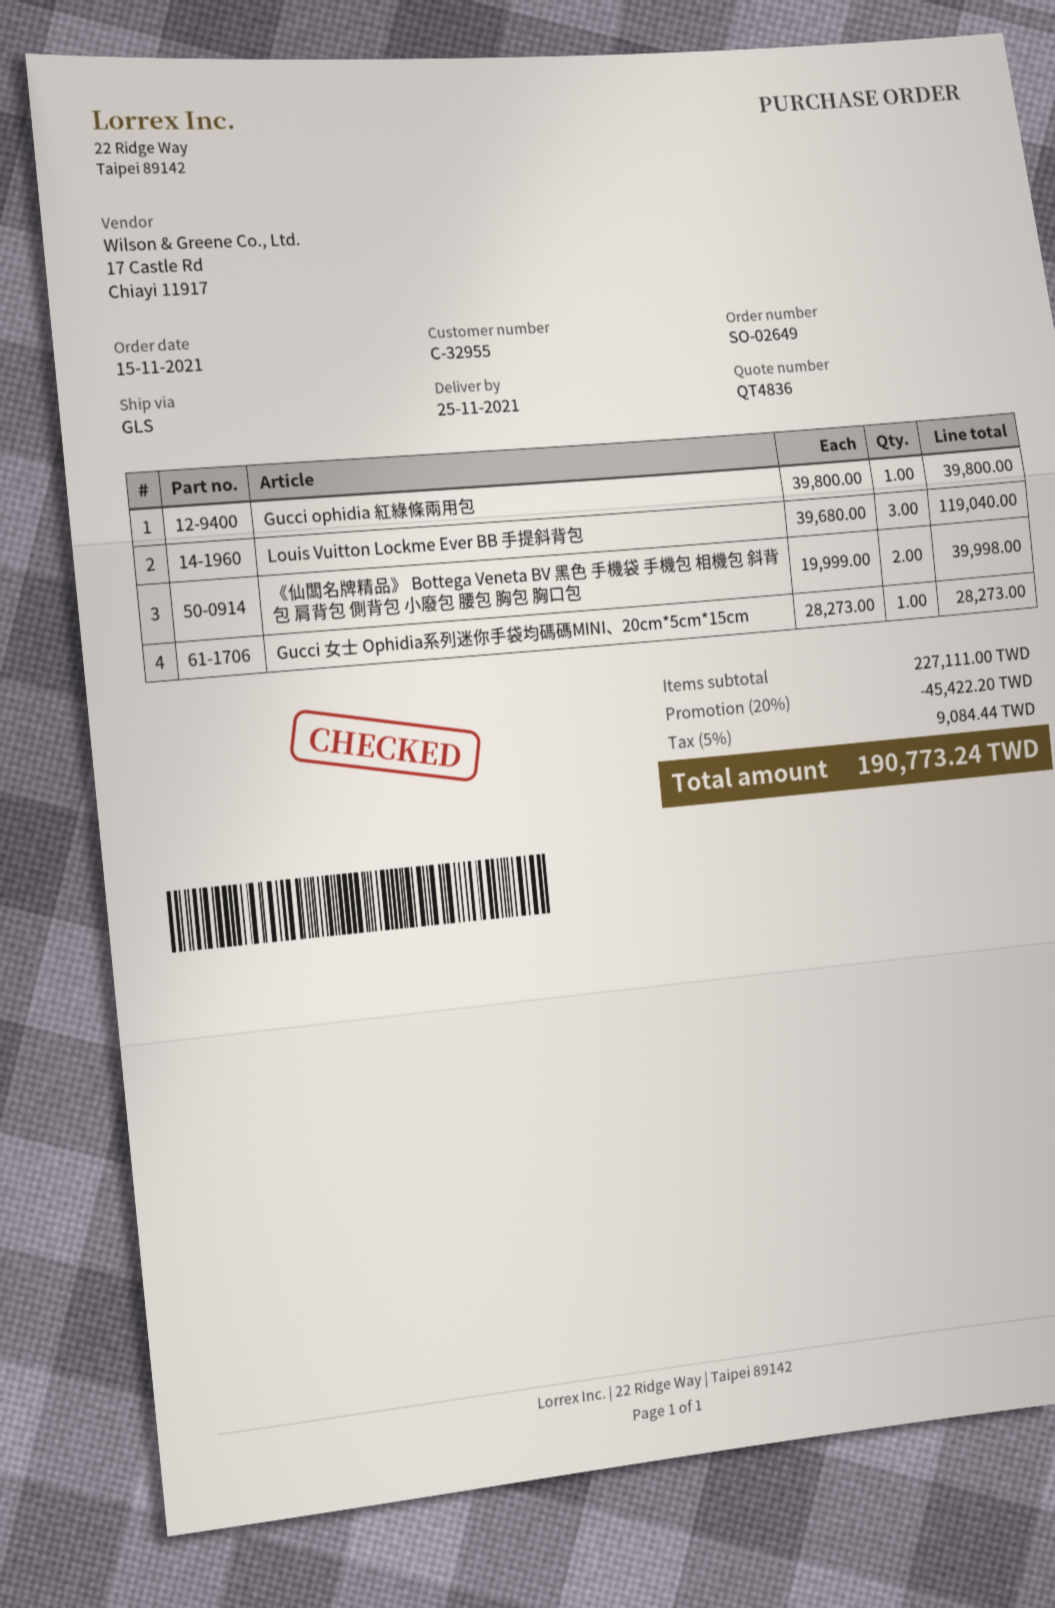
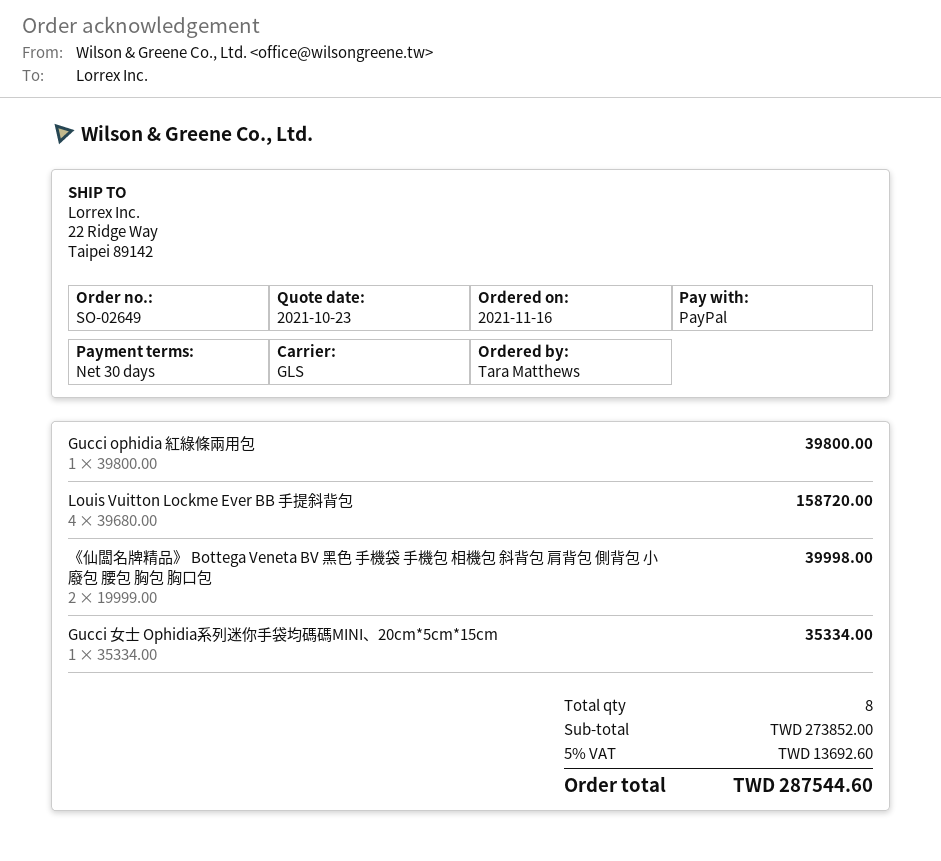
order date: 2021-11-15 -> 2021-11-16
Louis Vuitton Lockme Ever BB 手提斜背包: 3 x 39680.00 = 119040.00 -> 4 x 39680.00 = 158720.00
Gucci 女士 Ophidia系列迷你手袋均碼碼MINI、20cm*5cm*15cm: 1 x 28273.00 = 28273.00 -> 1 x 35334.00 = 35334.00
subtotal: 227111.00 -> 273852.00
discount: 20% = 45422.20 -> none
tax: 5% = 9084.44 -> 5% = 13692.60
total: 190773.24 -> 287544.60

